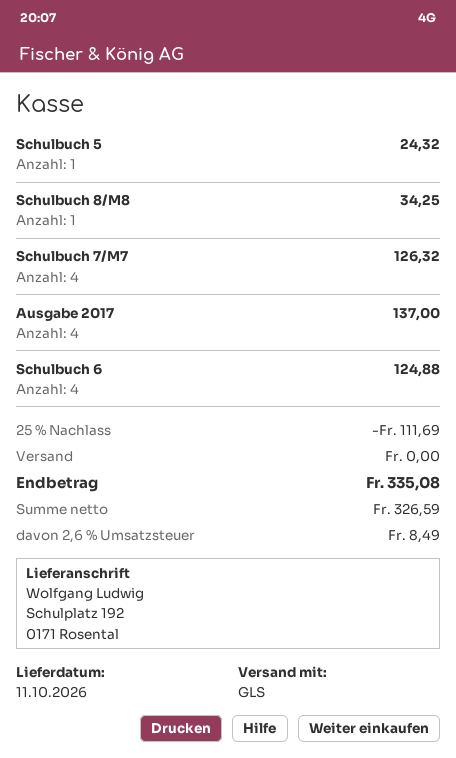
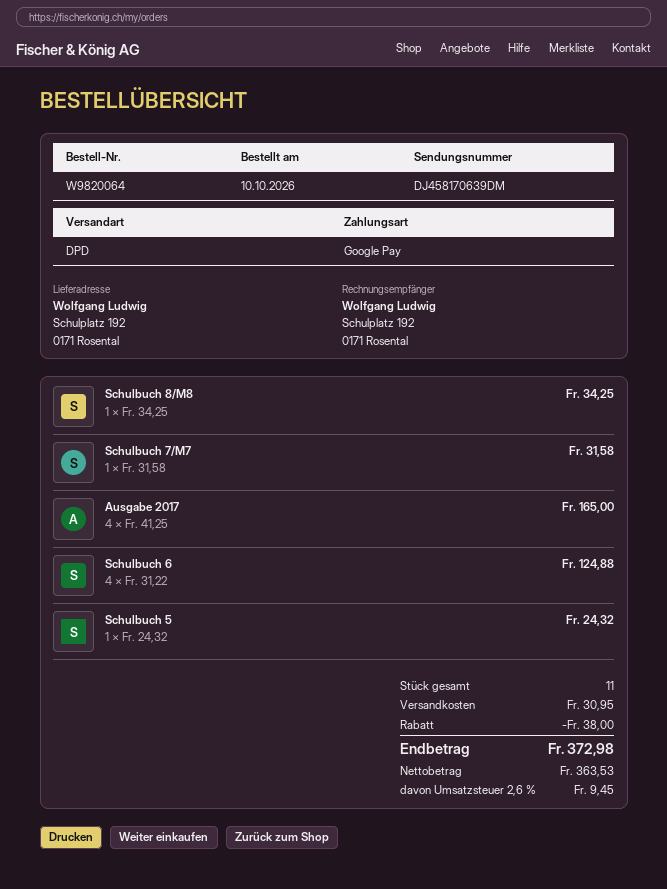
shipping method: GLS -> DPD
Schulbuch 7/M7: 4 for 126.32 -> 1 for 31.58
Ausgabe 2017: 4 for 137.00 -> 4 for 165.00
discount: 111.69 -> 38.00
shipping: 0.00 -> 30.95
net: 326.59 -> 363.53
tax: 2.6% = 8.49 -> 2.6% = 9.45
total: 335.08 -> 372.98

